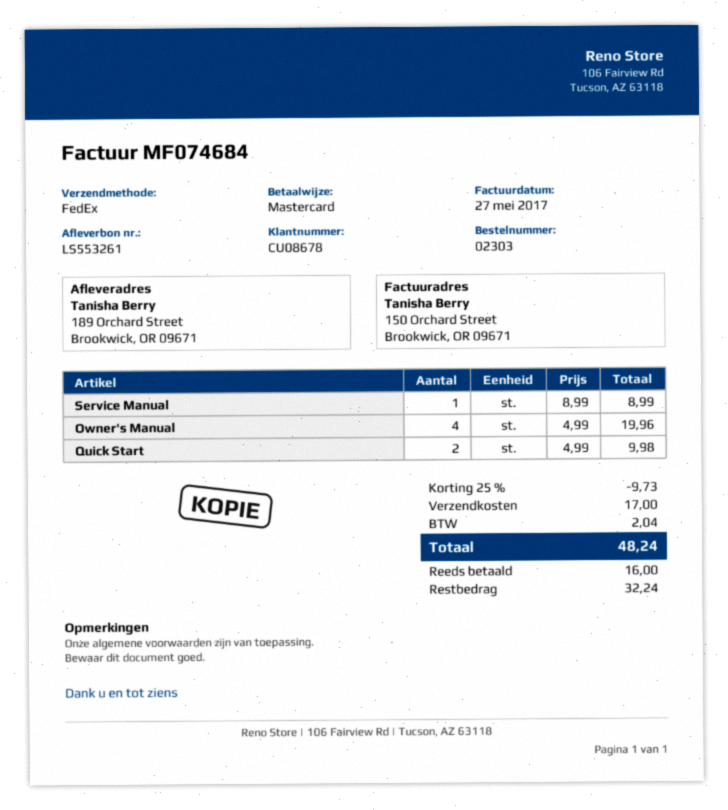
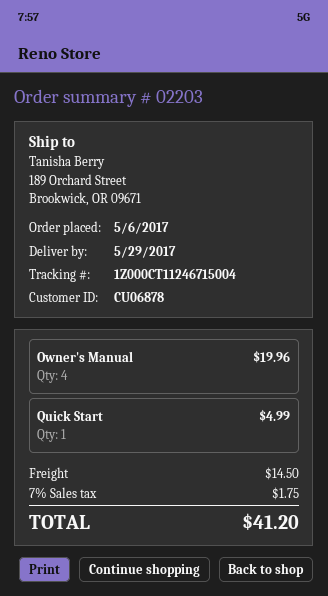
order number: 02303 -> 02203
customer number: CU08678 -> CU06878
Service Manual: 1 for 8.99 -> none
Quick Start: 2 for 9.98 -> 1 for 4.99
discount: 25% = 9.73 -> none
shipping: 17.00 -> 14.50
tax: 2.04 -> 1.75
total: 48.24 -> 41.20

